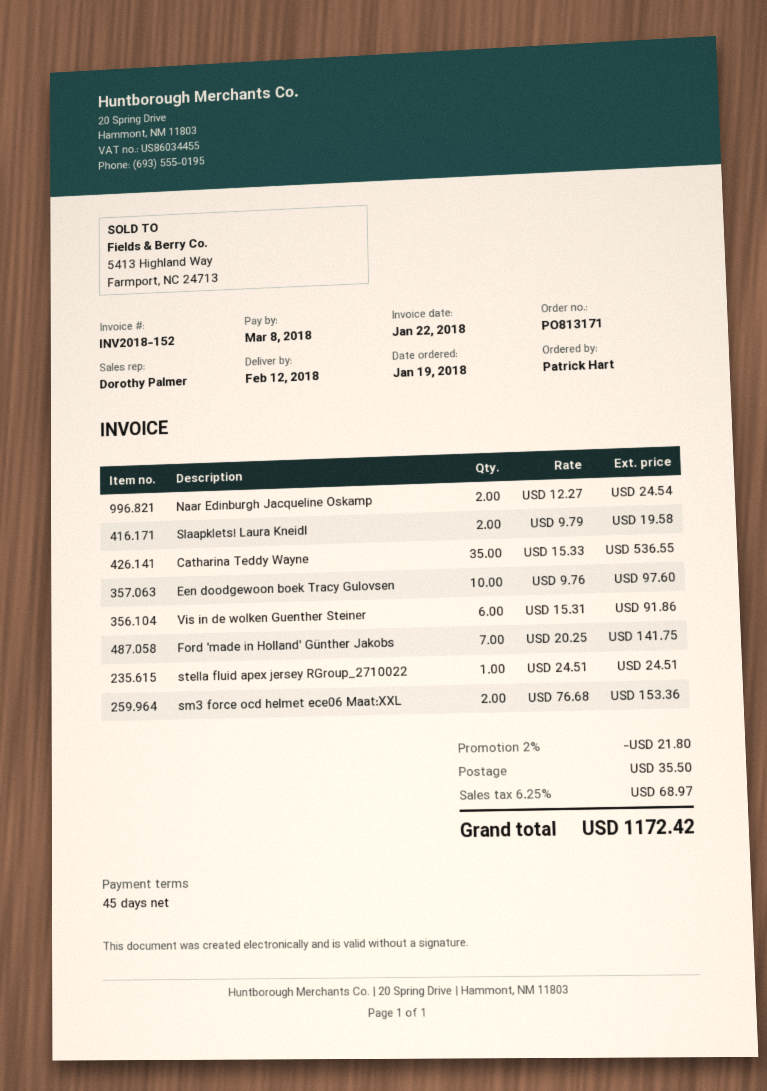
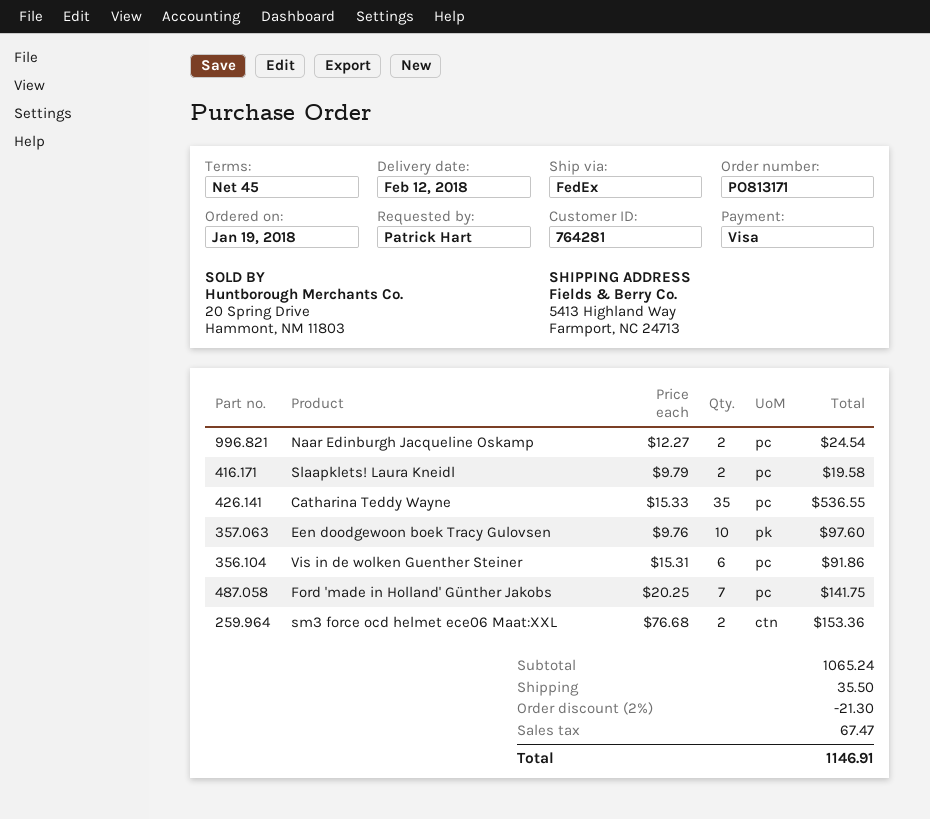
stella fluid apex jersey RGroup_2710022: 1 x 24.51 = 24.51 -> none
discount: 2% = 21.80 -> 2% = 21.30
tax: 68.97 -> 67.47
total: 1172.42 -> 1146.91

